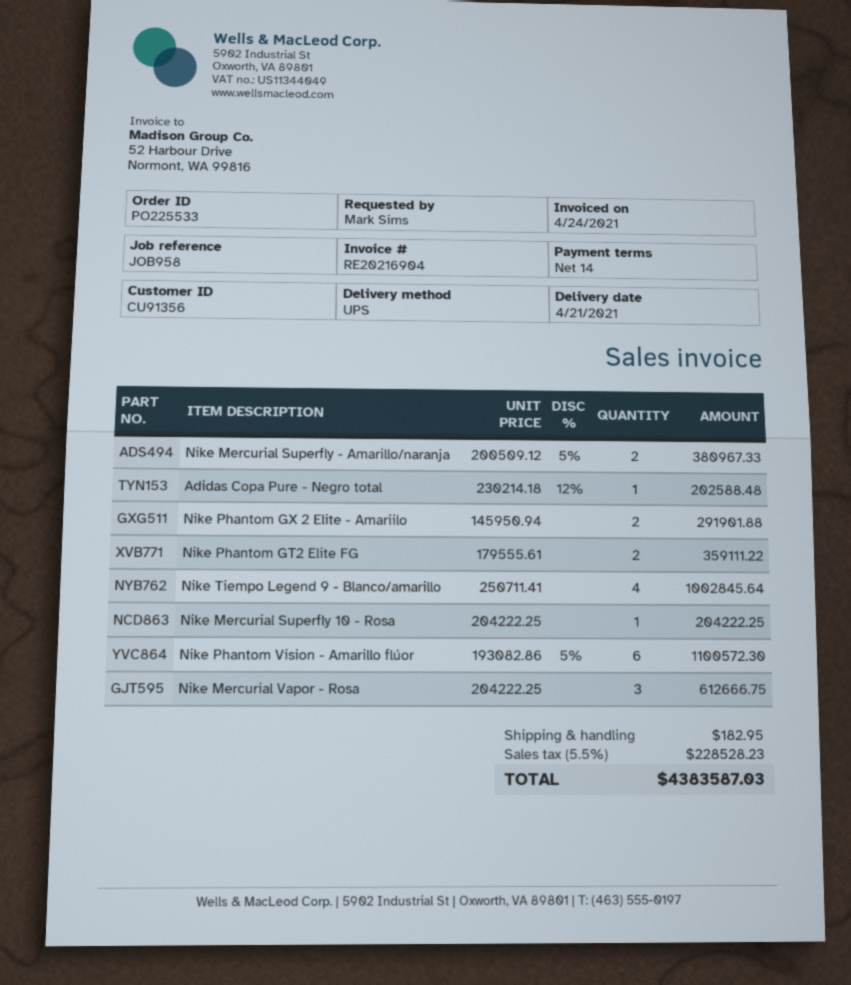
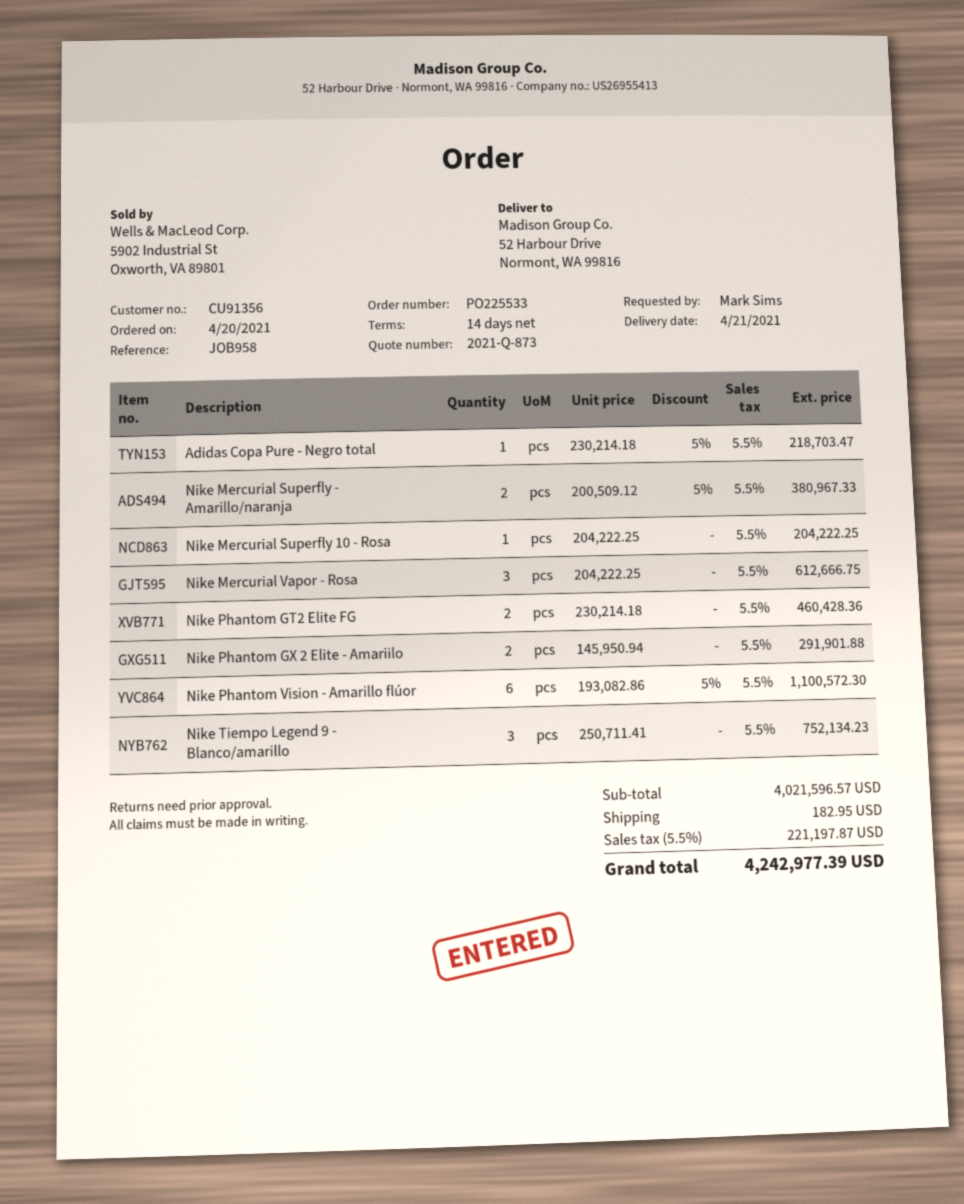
Adidas Copa Pure - Negro total: 1 x 230214.18 - 12% = 202588.48 -> 1 x 230214.18 - 5% = 218703.47
Nike Phantom GT2 Elite FG: 2 x 179555.61 = 359111.22 -> 2 x 230214.18 = 460428.36
Nike Tiempo Legend 9 - Blanco/amarillo: 4 x 250711.41 = 1002845.64 -> 3 x 250711.41 = 752134.23
tax: 5.5% = 228528.23 -> 5.5% = 221197.87
total: 4383587.03 -> 4242977.39

